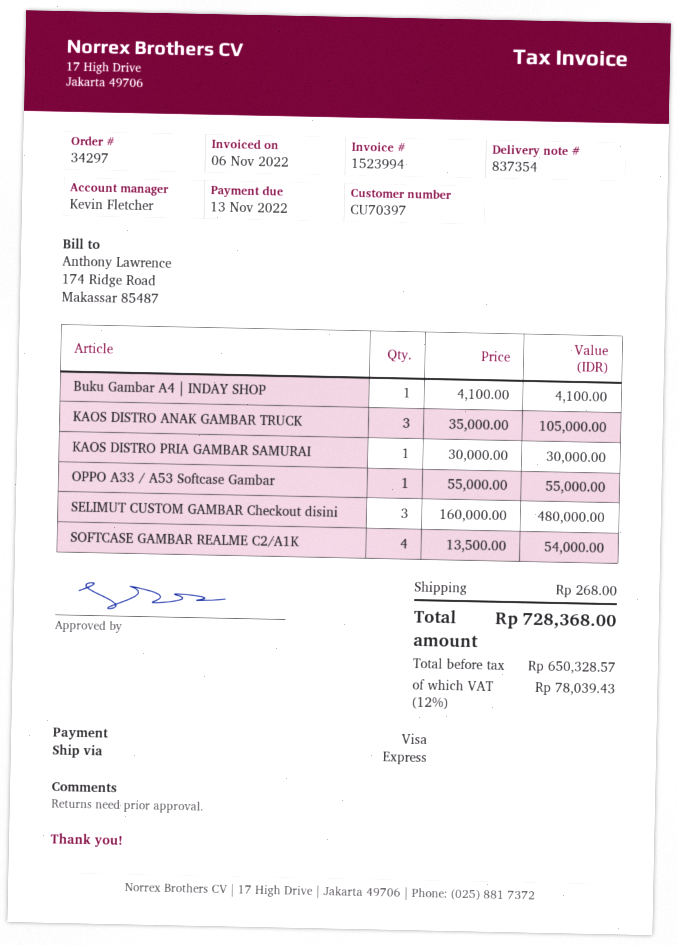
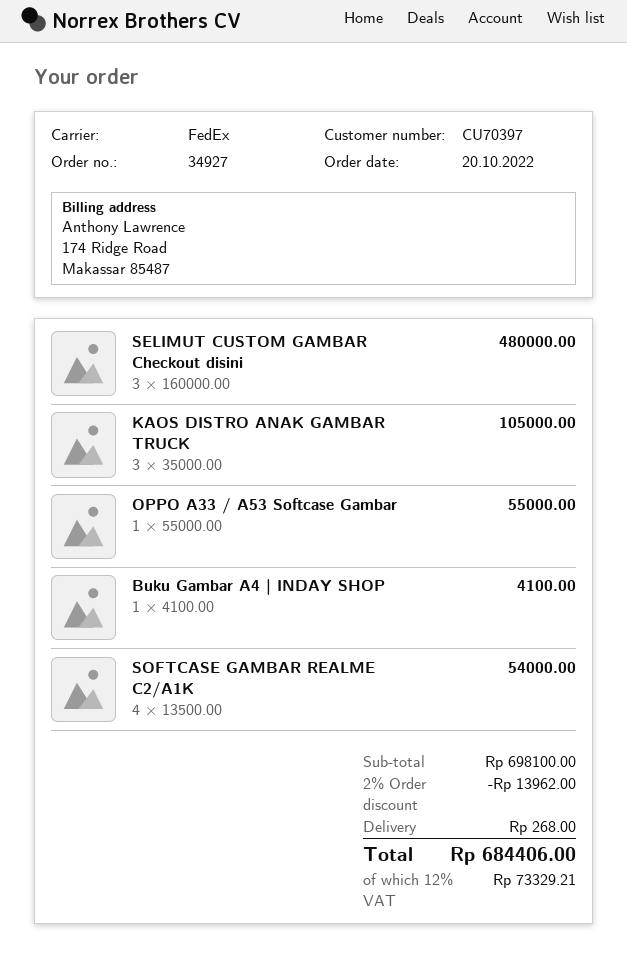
order number: 34297 -> 34927
shipping method: express -> FedEx
KAOS DISTRO PRIA GAMBAR SAMURAI: 1 x 30000.00 = 30000.00 -> none
discount: none -> 2% = 13962.00
tax: 12% = 78039.43 -> 12% = 73329.21
total: 728368.00 -> 684406.00

